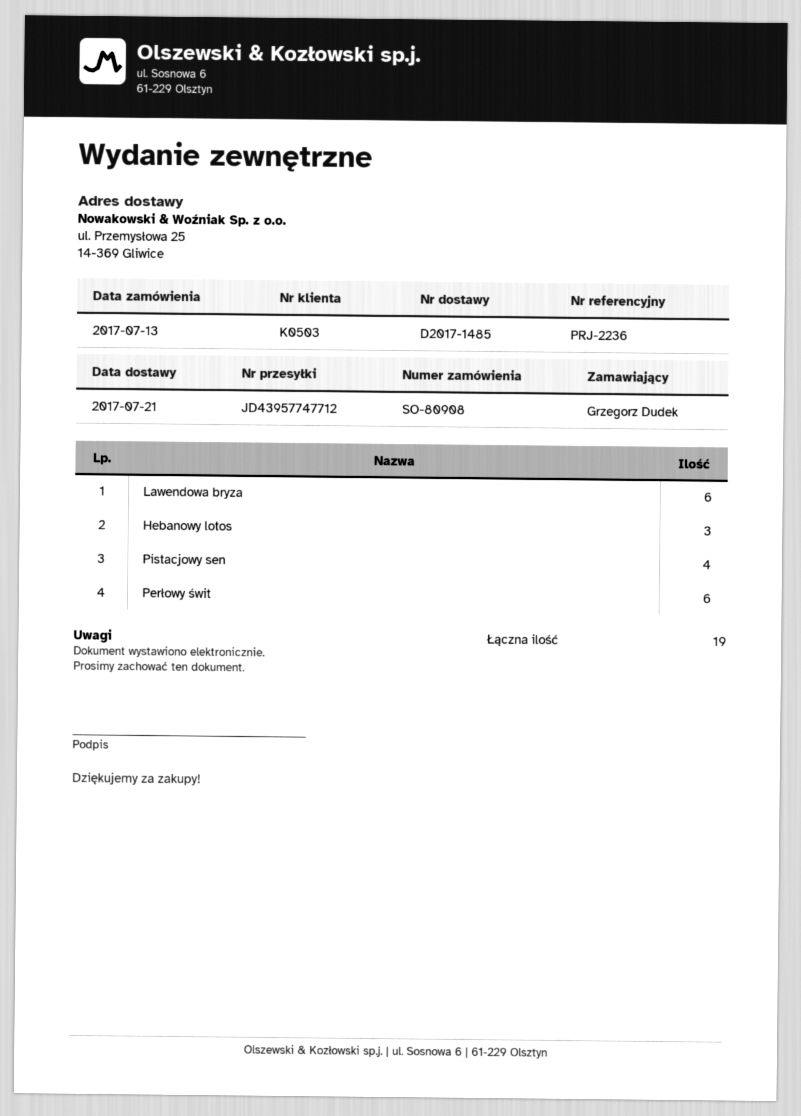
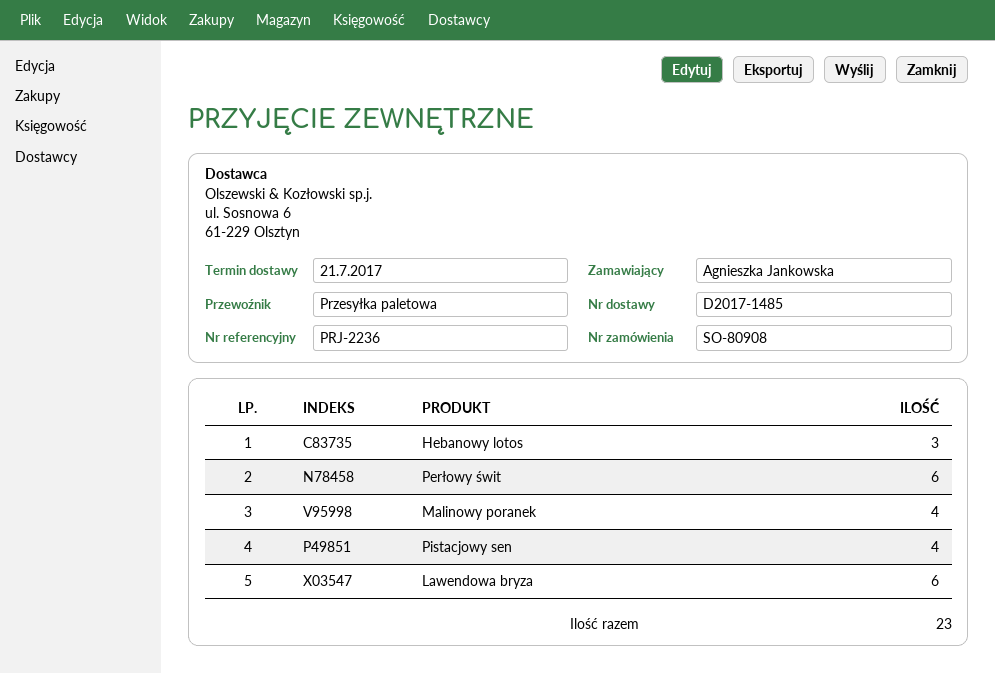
ordered by: Grzegorz Dudek -> Agnieszka Jankowska
Malinowy poranek: none -> 4
total quantity: 19 -> 23

